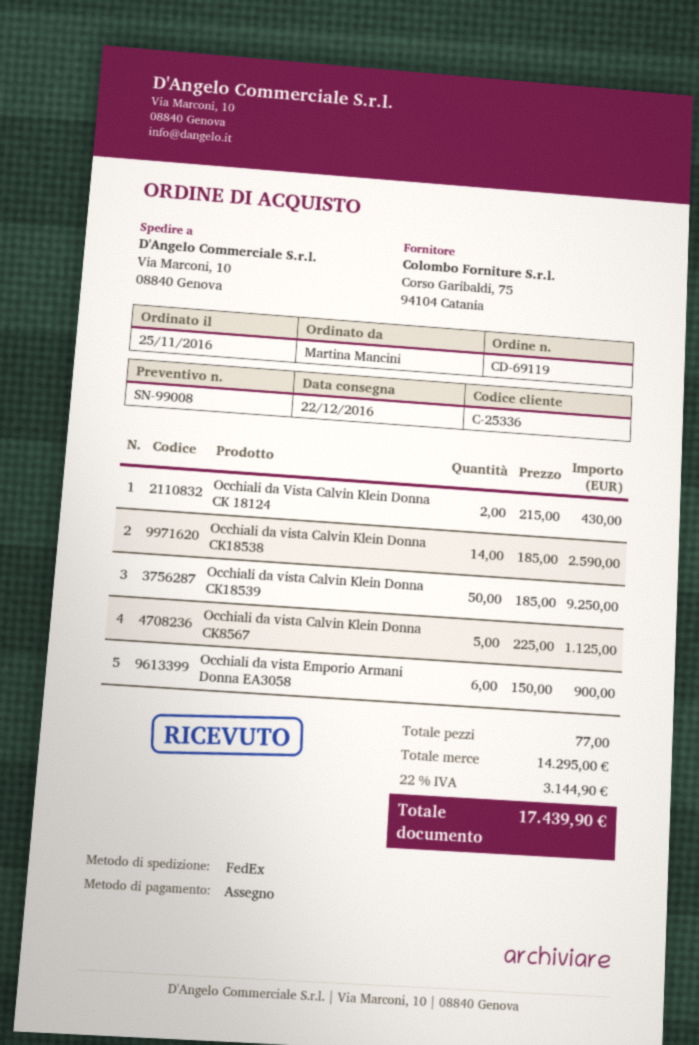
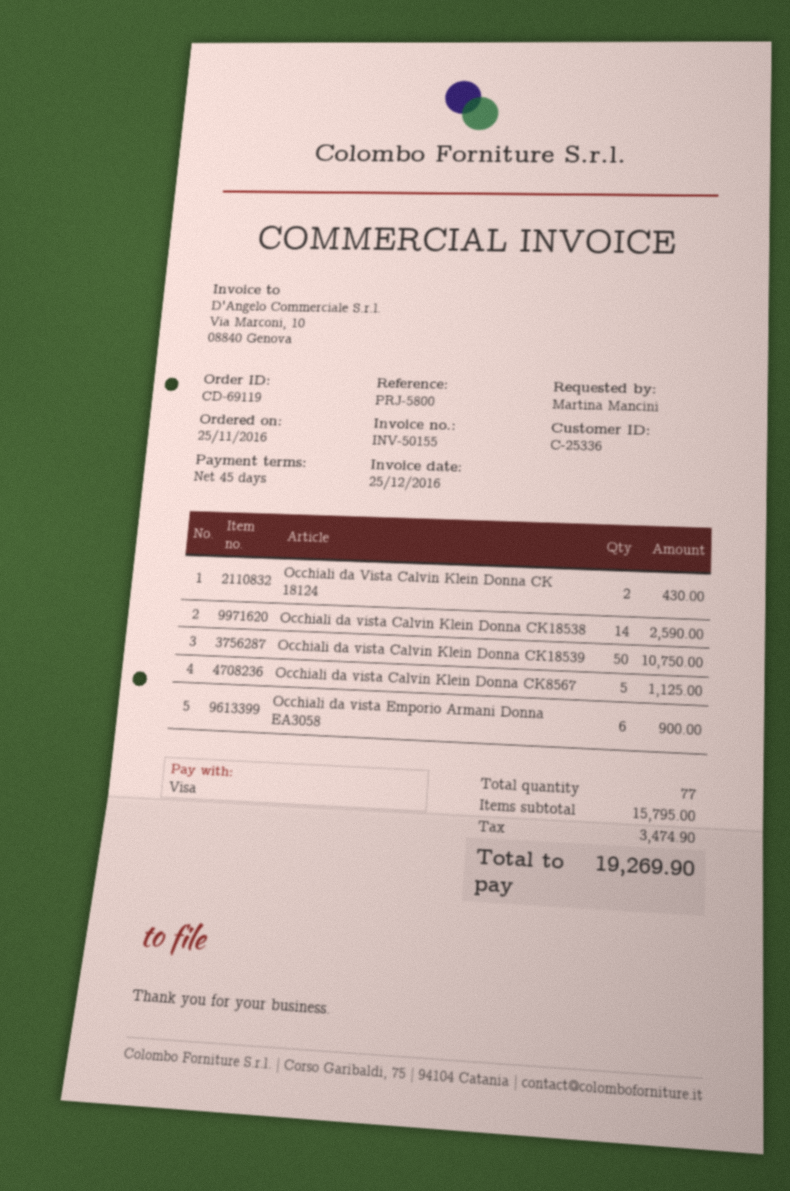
payment method: cheque -> Visa
Occhiali da vista Calvin Klein Donna CK18539: 50 for 9250.00 -> 50 for 10750.00
subtotal: 14295.00 -> 15795.00
tax: 3144.90 -> 3474.90
total: 17439.90 -> 19269.90

